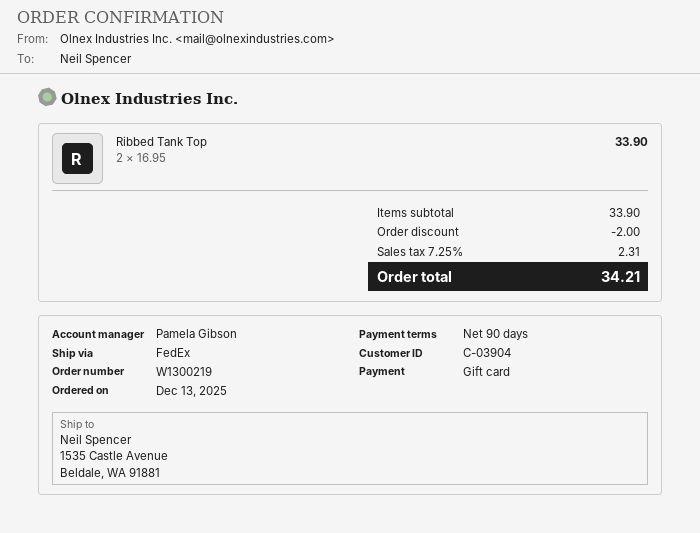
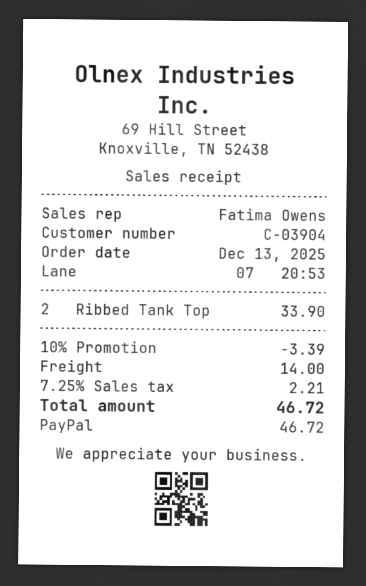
sales rep: Pamela Gibson -> Fatima Owens
payment method: gift card -> PayPal
discount: 2.00 -> 3.39
shipping: none -> 14.00
tax: 7.25% = 2.31 -> 7.25% = 2.21
total: 34.21 -> 46.72

